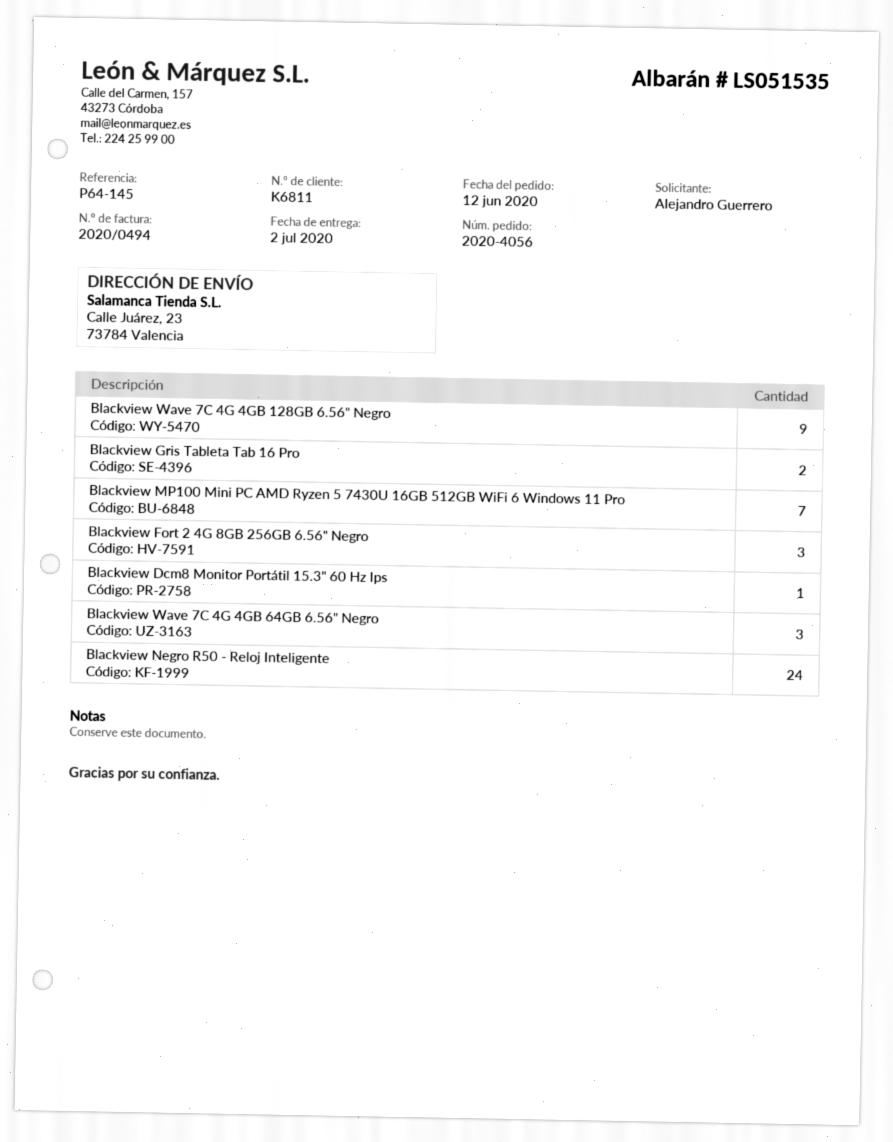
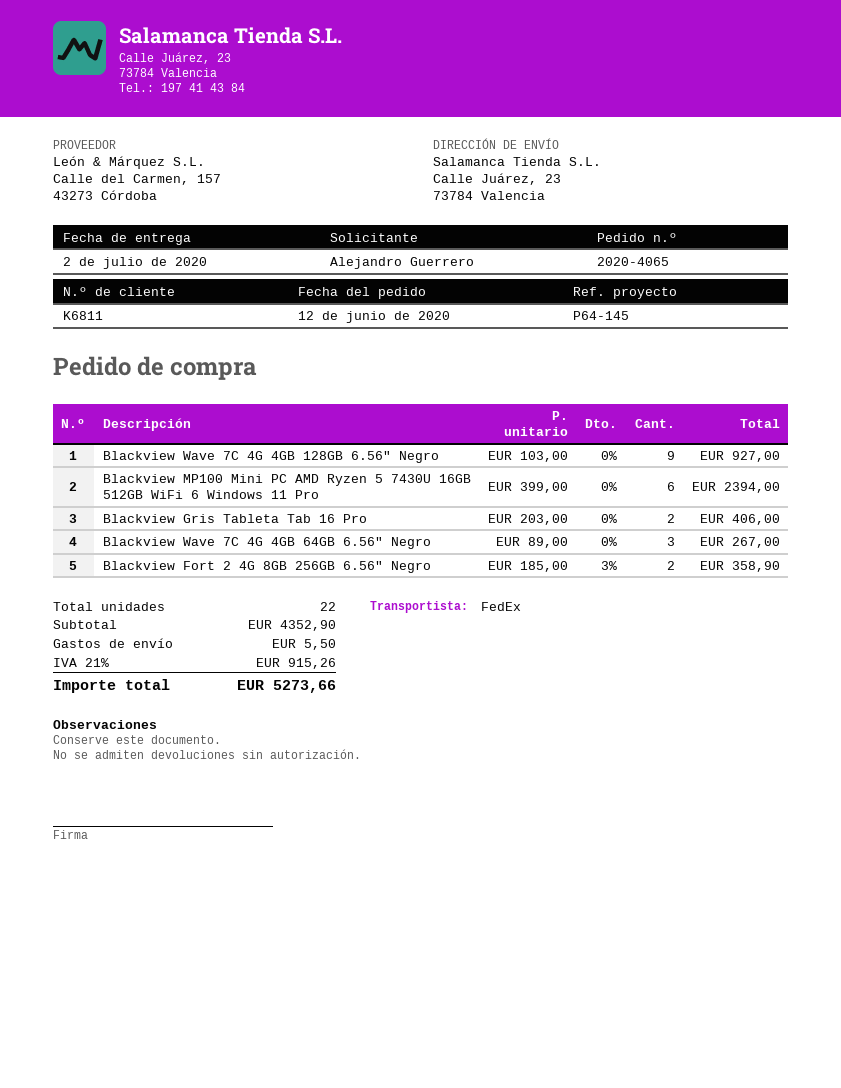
order number: 2020-4056 -> 2020-4065
Blackview MP100 Mini PC AMD Ryzen 5 7430U 16GB 512GB WiFi 6 Windows 11 Pro: 7 -> 6
Blackview Fort 2 4G 8GB 256GB 6.56" Negro: 3 -> 2
Blackview Dcm8 Monitor Portátil 15.3" 60 Hz Ips: 1 -> none
Blackview Negro R50 - Reloj Inteligente: 24 -> none

